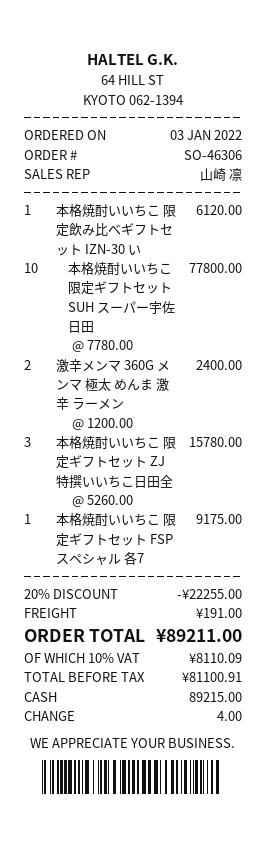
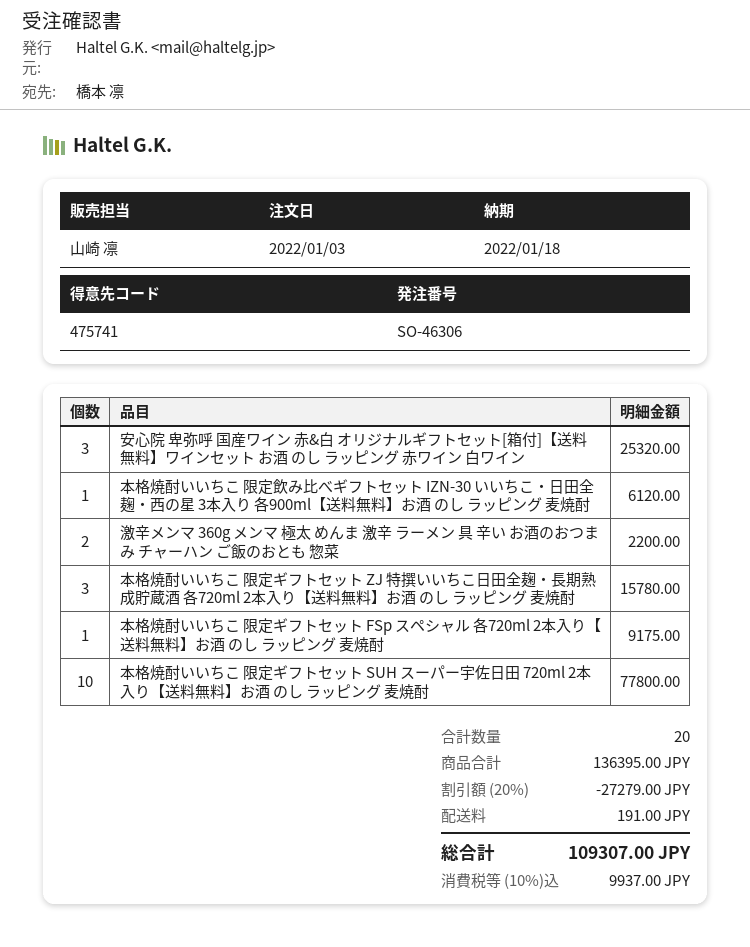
激辛メンマ 360G メンマ 極太 めんま 激辛 ラーメン: 2 for 2400.00 -> 2 for 2200.00
安心院 卑弥呼 国産ワイン 赤&白 オリジナルギフトセット[箱付]【送料無料】ワインセット お酒 のし ラッピング 赤ワイン 白ワイン: none -> 3 for 25320.00
discount: 20% = 22255.00 -> 20% = 27279.00
tax: 10% = 8110.09 -> 10% = 9937.00
total: 89211.00 -> 109307.00

